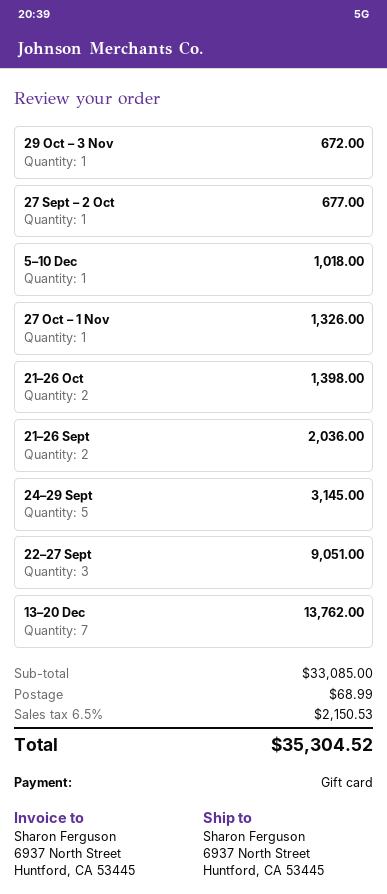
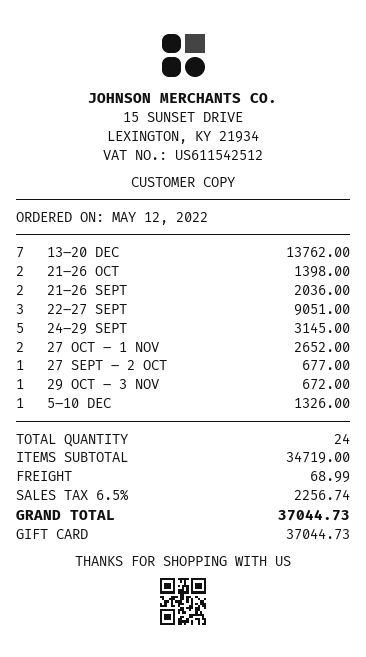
5–10 Dec: 1 for 1018.00 -> 1 for 1326.00
27 Oct – 1 Nov: 1 for 1326.00 -> 2 for 2652.00
subtotal: 33085.00 -> 34719.00
tax: 6.5% = 2150.53 -> 6.5% = 2256.74
total: 35304.52 -> 37044.73

